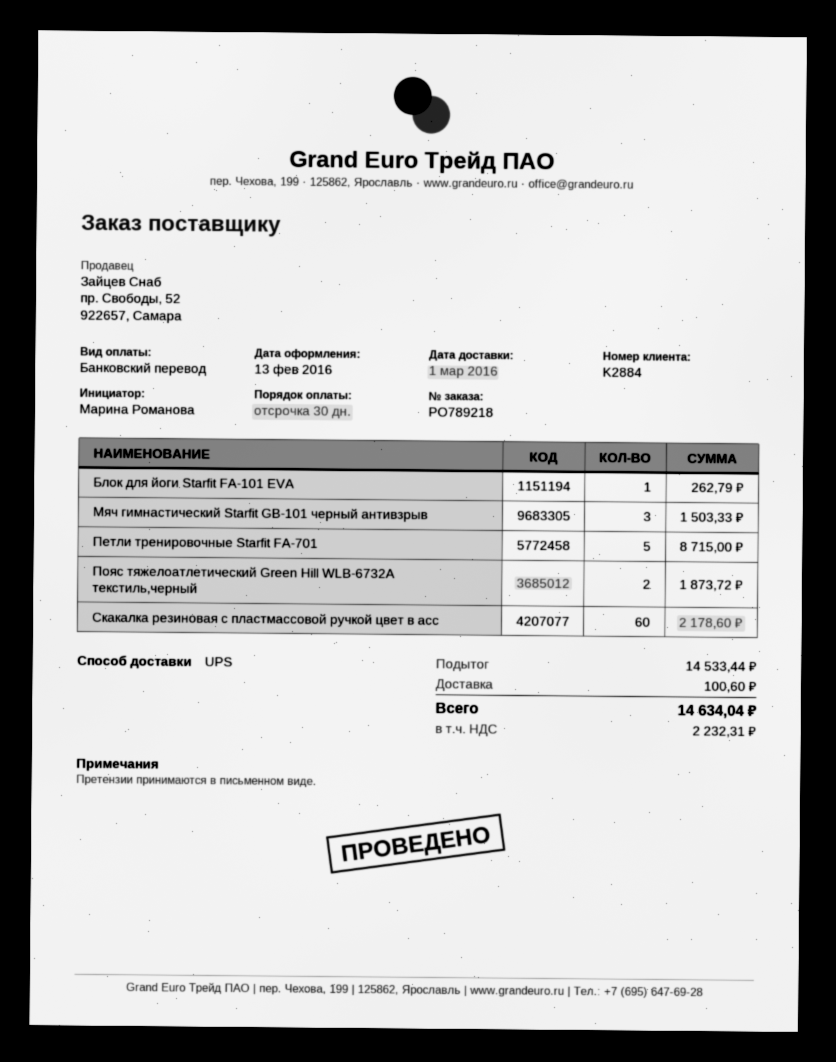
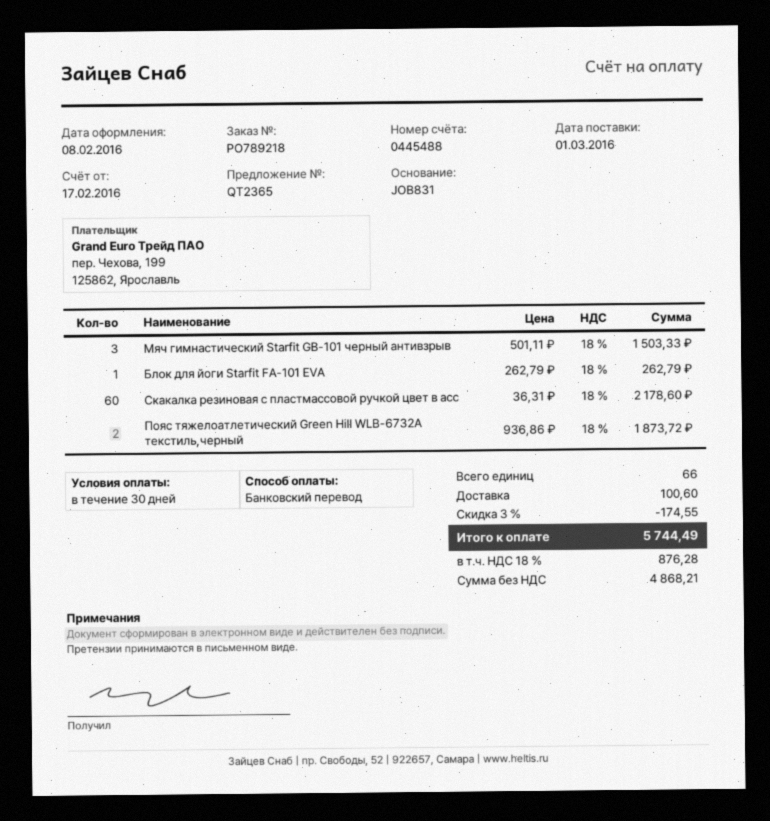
order date: 2016-02-13 -> 2016-02-08
Петли тренировочные Starfit FA-701: 5 for 8715.00 -> none
discount: none -> 3% = 174.55
tax: 2232.31 -> 876.28
total: 14634.04 -> 5744.49

